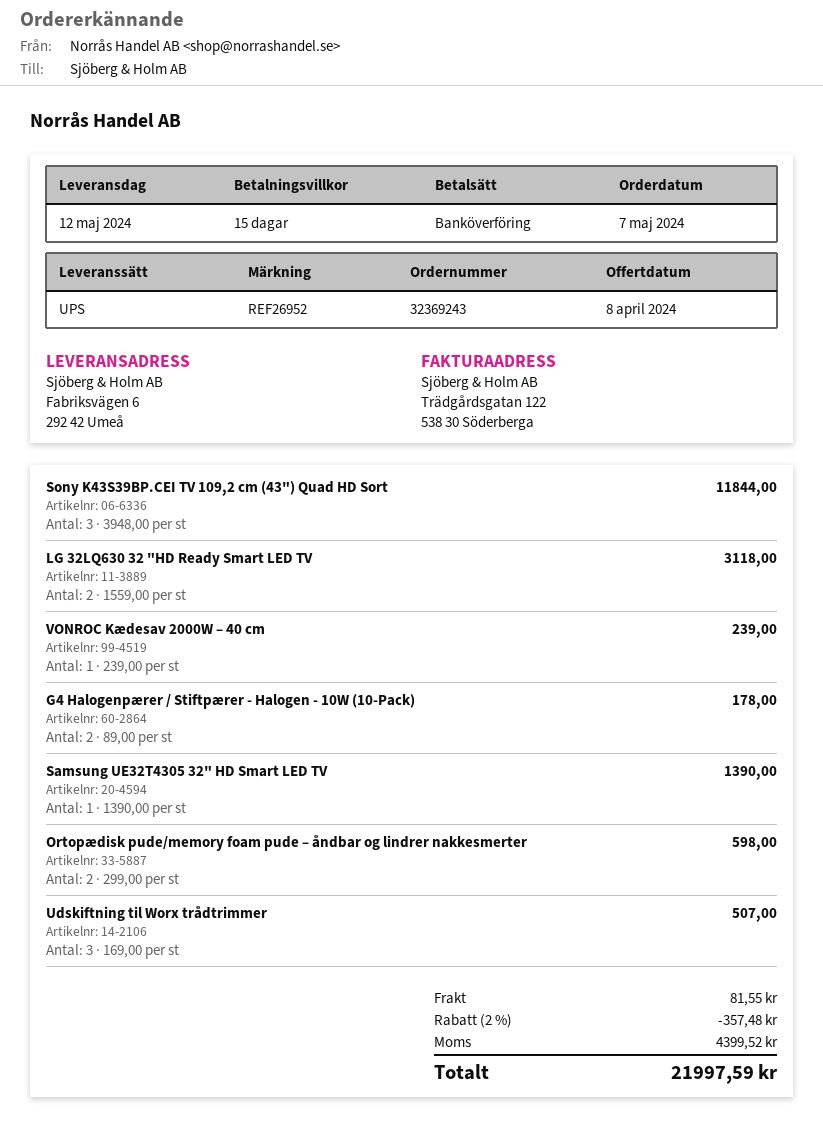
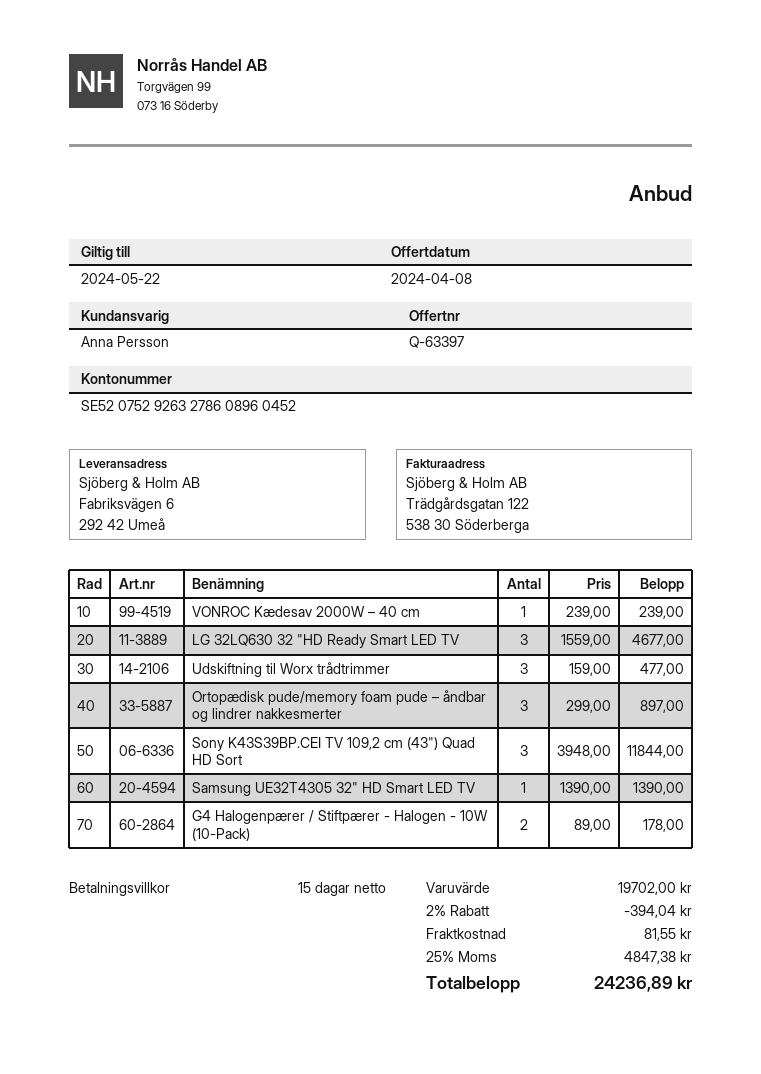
LG 32LQ630 32 "HD Ready Smart LED TV: 2 x 1559.00 = 3118.00 -> 3 x 1559.00 = 4677.00
Ortopædisk pude/memory foam pude – åndbar og lindrer nakkesmerter: 2 x 299.00 = 598.00 -> 3 x 299.00 = 897.00
Udskiftning til Worx trådtrimmer: 3 x 169.00 = 507.00 -> 3 x 159.00 = 477.00
discount: 2% = 357.48 -> 2% = 394.04
tax: 4399.52 -> 4847.38
total: 21997.59 -> 24236.89

